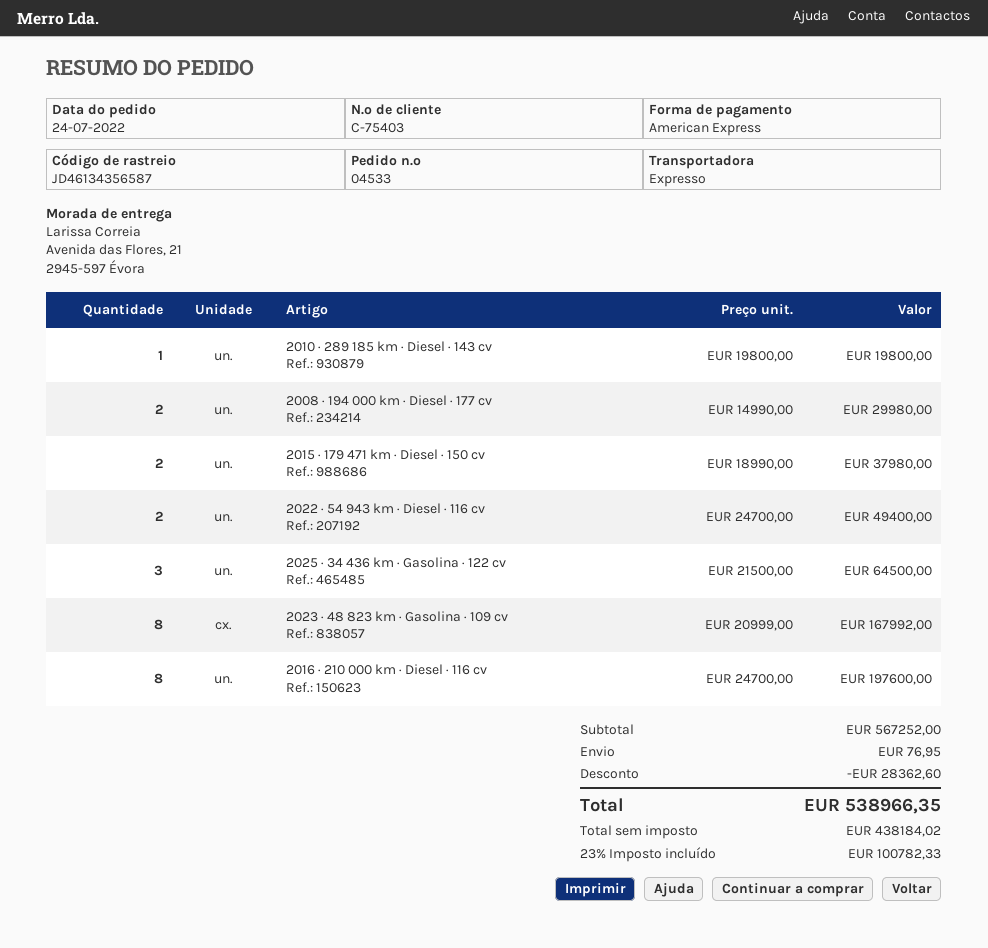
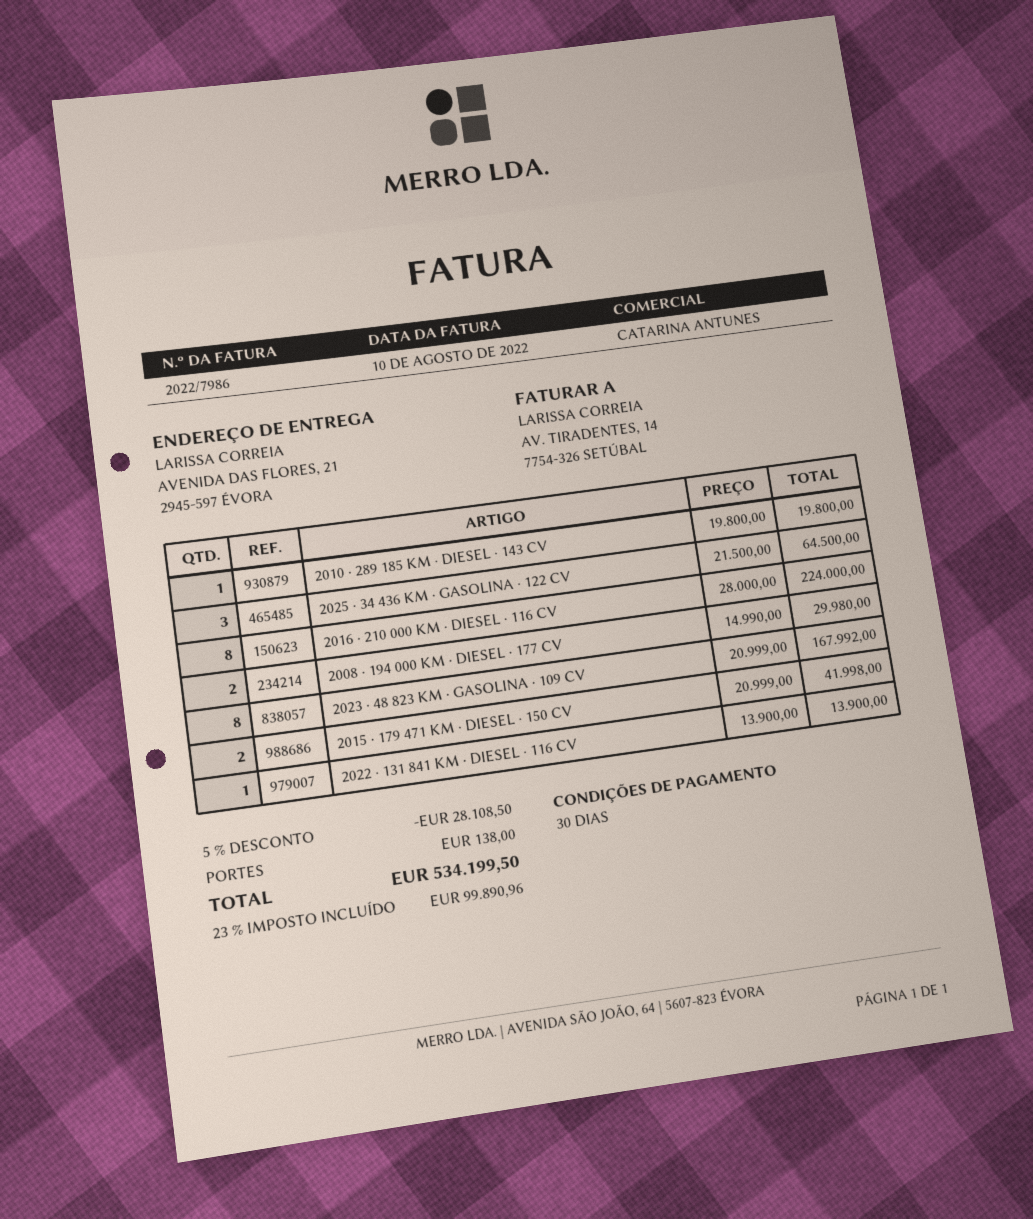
2015 · 179 471 km · Diesel · 150 cv: 2 x 18990.00 = 37980.00 -> 2 x 20999.00 = 41998.00
2022 · 54 943 km · Diesel · 116 cv: 2 x 24700.00 = 49400.00 -> none
2016 · 210 000 km · Diesel · 116 cv: 8 x 24700.00 = 197600.00 -> 8 x 28000.00 = 224000.00
2022 · 131 841 KM · DIESEL · 116 CV: none -> 1 x 13900.00 = 13900.00
discount: 28362.60 -> 28108.50
shipping: 76.95 -> 138.00
tax: 23% = 100782.33 -> 23% = 99890.96
total: 538966.35 -> 534199.50

